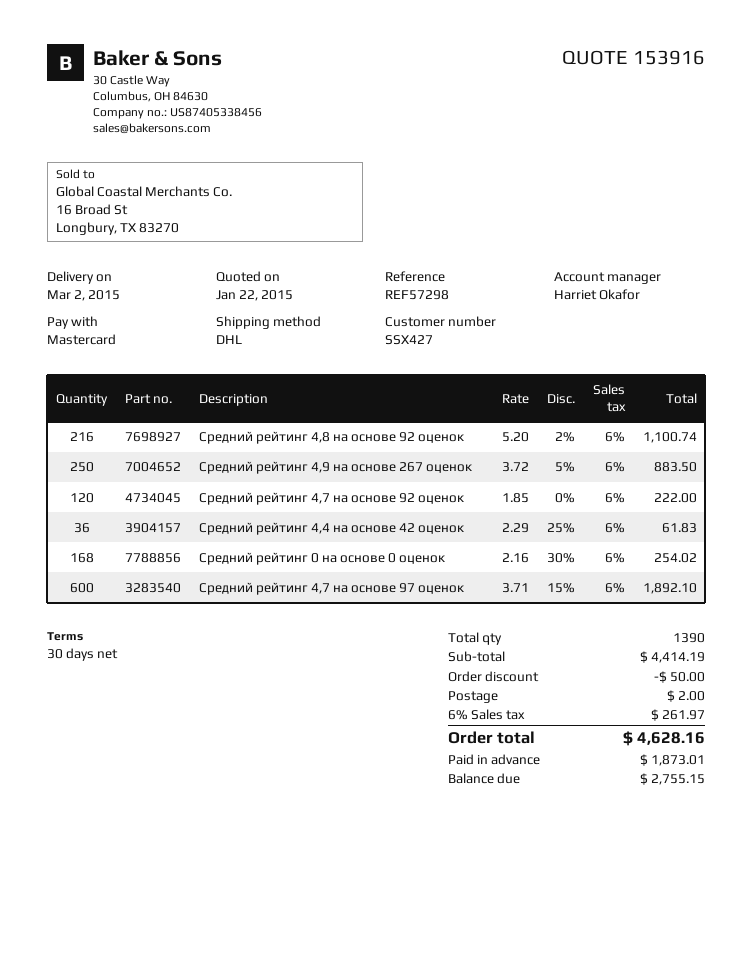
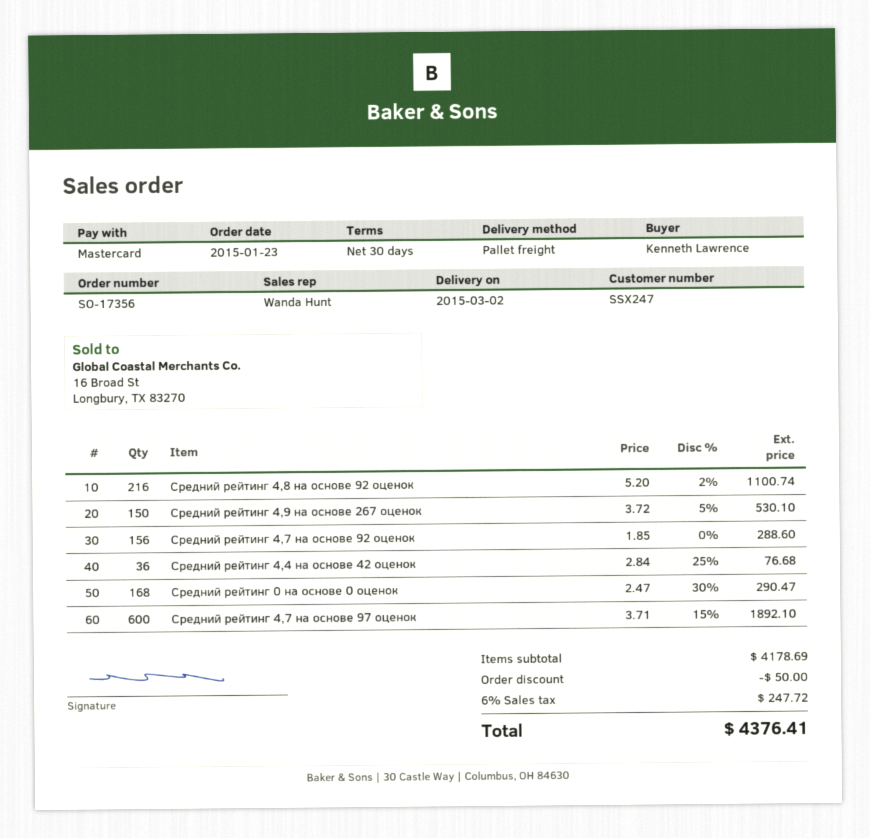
customer number: SSX427 -> SSX247
sales rep: Harriet Okafor -> Wanda Hunt
shipping method: DHL -> pallet freight
Средний рейтинг 4,9 на основе 267 оценок: 250 x 3.72 - 5% = 883.50 -> 150 x 3.72 - 5% = 530.10
Средний рейтинг 4,7 на основе 92 оценок: 120 x 1.85 = 222.00 -> 156 x 1.85 = 288.60
Средний рейтинг 4,4 на основе 42 оценок: 36 x 2.29 - 25% = 61.83 -> 36 x 2.84 - 25% = 76.68
Средний рейтинг 0 на основе 0 оценок: 168 x 2.16 - 30% = 254.02 -> 168 x 2.47 - 30% = 290.47
subtotal: 4414.19 -> 4178.69
shipping: 2.00 -> none
tax: 6% = 261.97 -> 6% = 247.72
total: 4628.16 -> 4376.41

